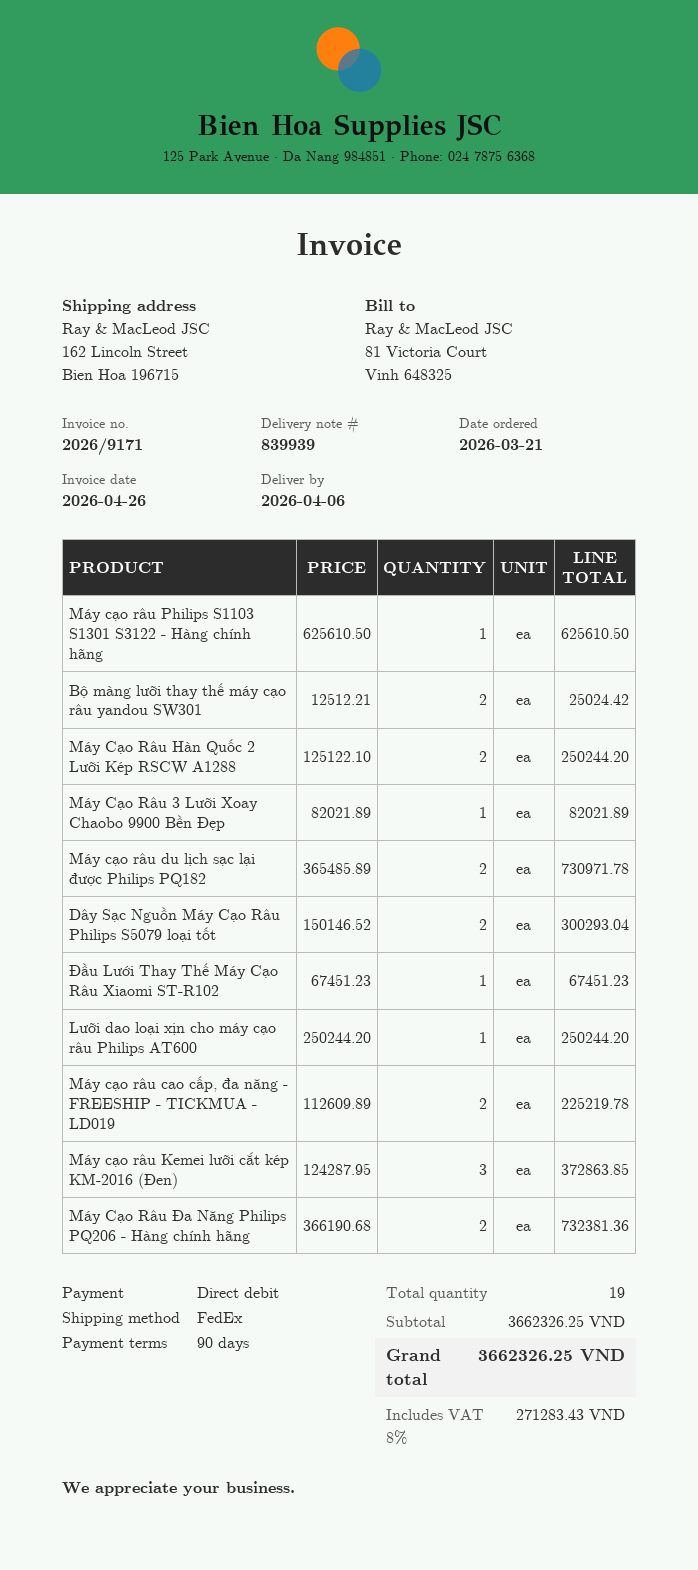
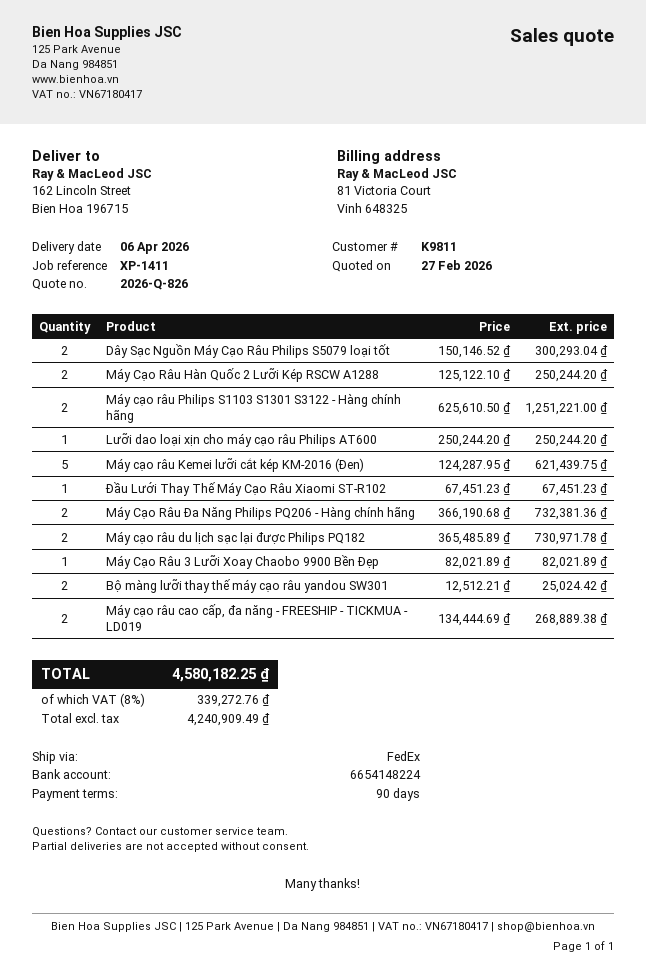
Máy cạo râu Philips S1103 S1301 S3122 - Hàng chính hãng: 1 x 625610.50 = 625610.50 -> 2 x 625610.50 = 1251221.00
Máy cạo râu cao cấp, đa năng - FREESHIP - TICKMUA - LD019: 2 x 112609.89 = 225219.78 -> 2 x 134444.69 = 268889.38
Máy cạo râu Kemei lưỡi cắt kép KM-2016 (Đen): 3 x 124287.95 = 372863.85 -> 5 x 124287.95 = 621439.75
tax: 8% = 271283.43 -> 8% = 339272.76
total: 3662326.25 -> 4580182.25

